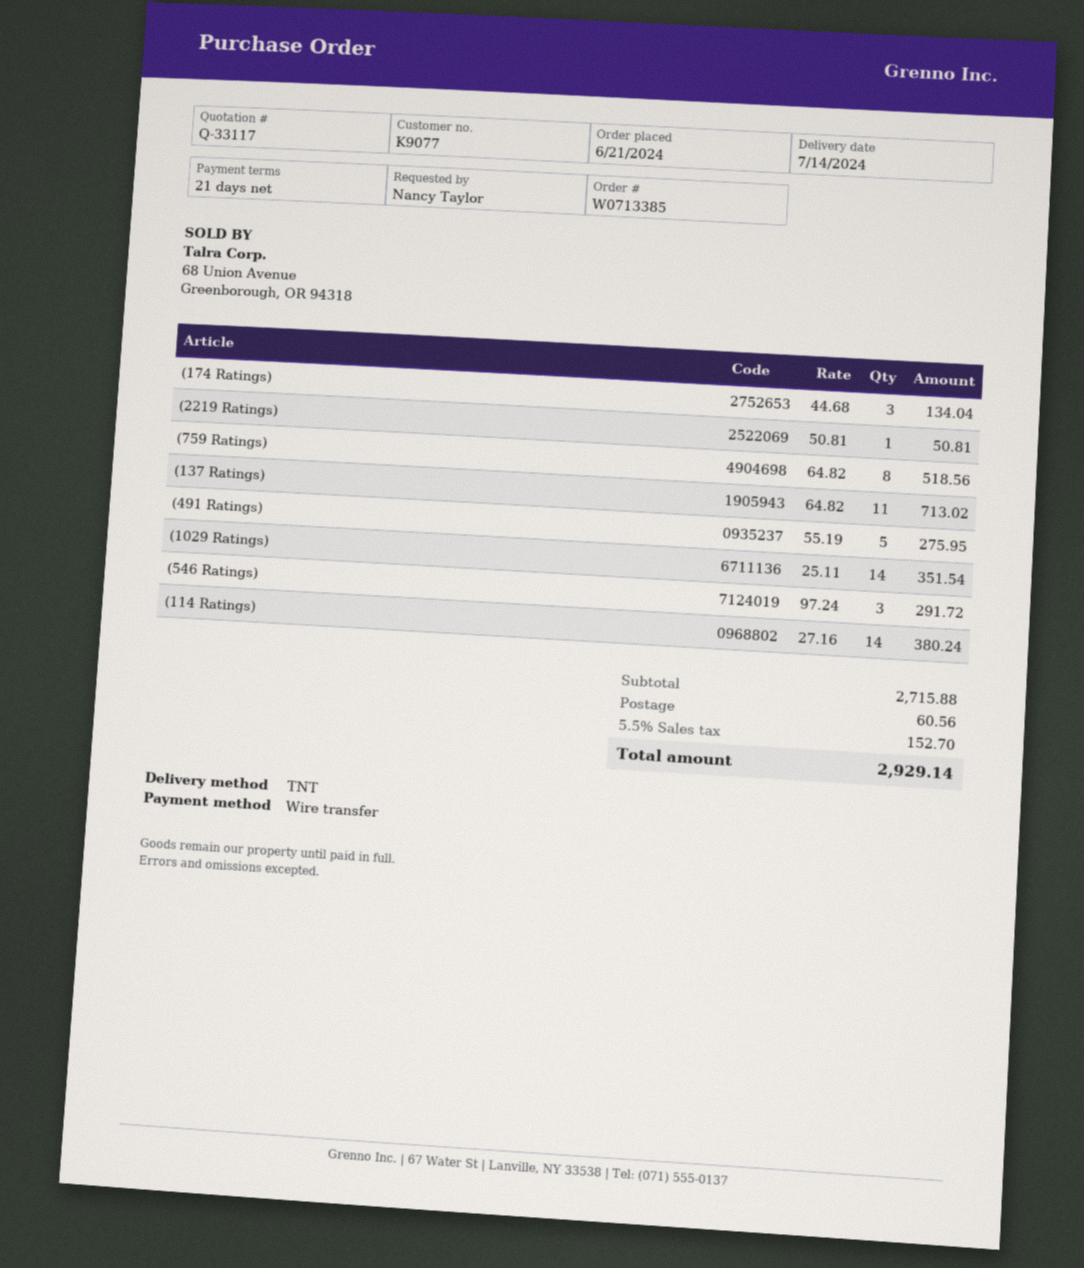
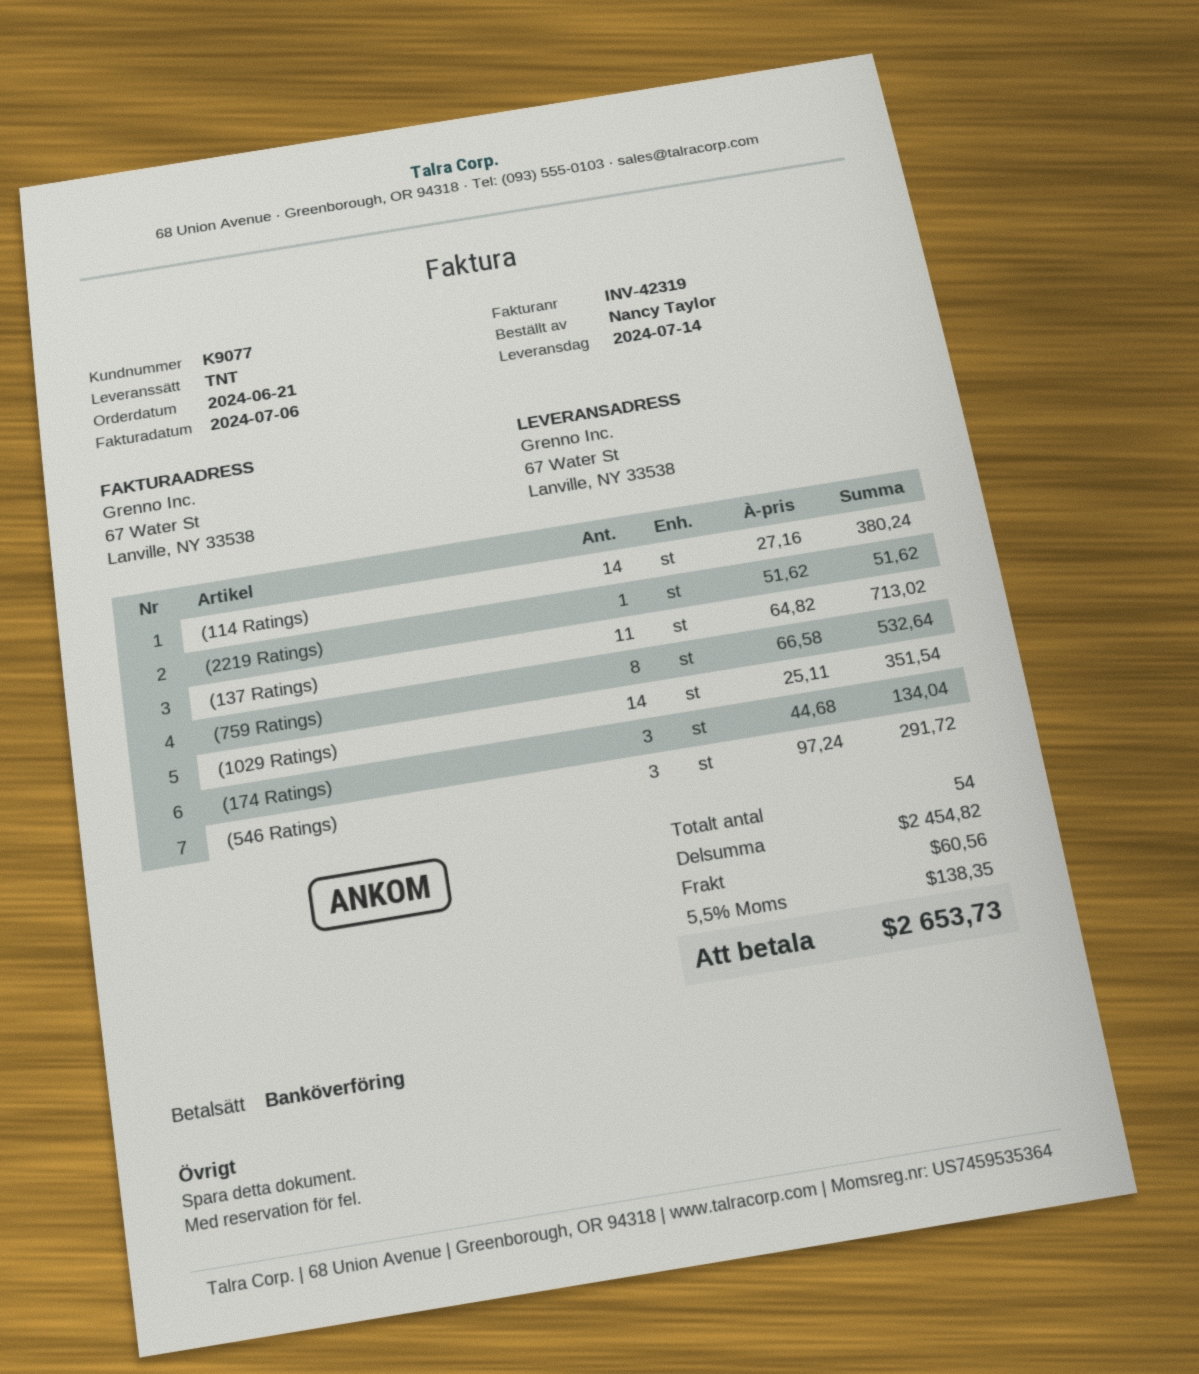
(2219 Ratings): 1 x 50.81 = 50.81 -> 1 x 51.62 = 51.62
(759 Ratings): 8 x 64.82 = 518.56 -> 8 x 66.58 = 532.64
(491 Ratings): 5 x 55.19 = 275.95 -> none
subtotal: 2715.88 -> 2454.82
tax: 5.5% = 152.70 -> 5.5% = 138.35
total: 2929.14 -> 2653.73

